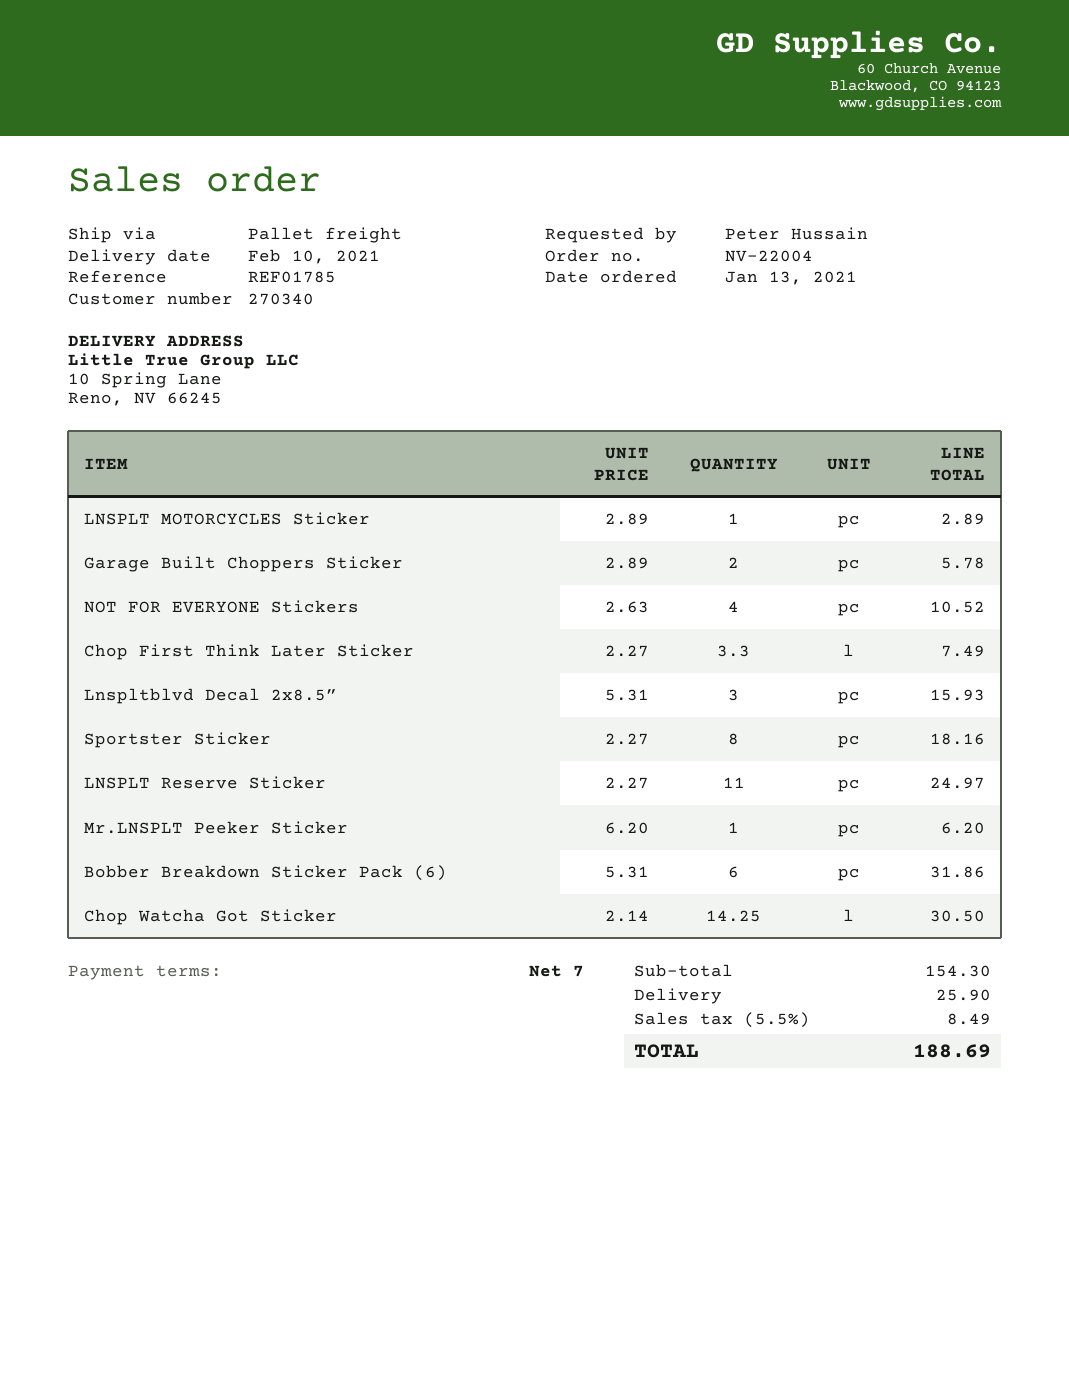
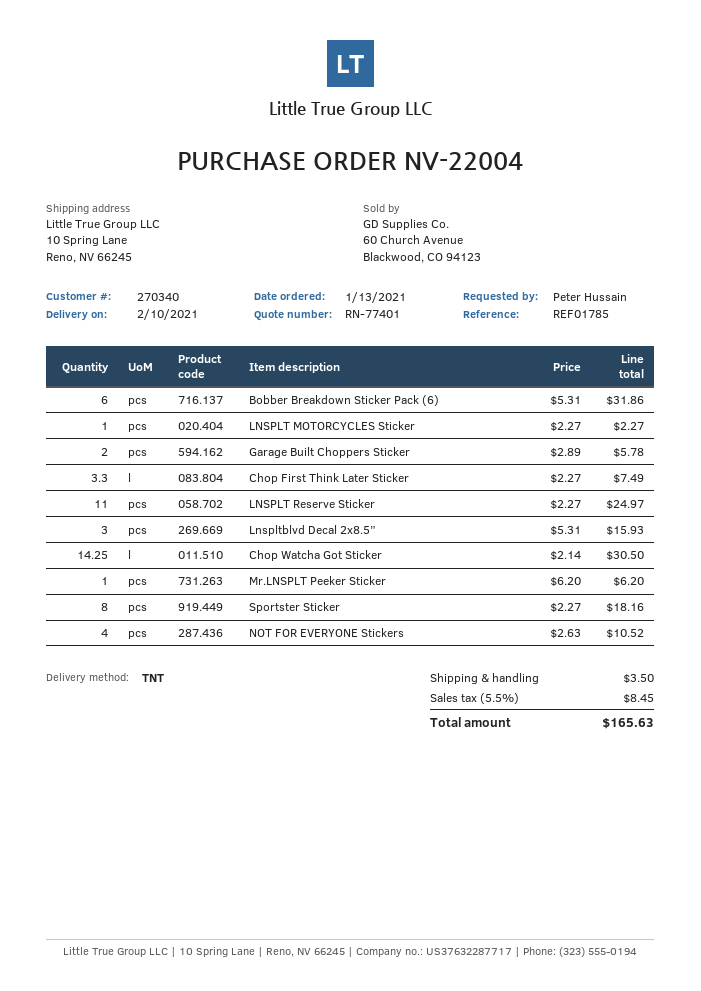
shipping method: pallet freight -> TNT
LNSPLT MOTORCYCLES Sticker: 1 x 2.89 = 2.89 -> 1 x 2.27 = 2.27
shipping: 25.90 -> 3.50
tax: 5.5% = 8.49 -> 5.5% = 8.45
total: 188.69 -> 165.63

